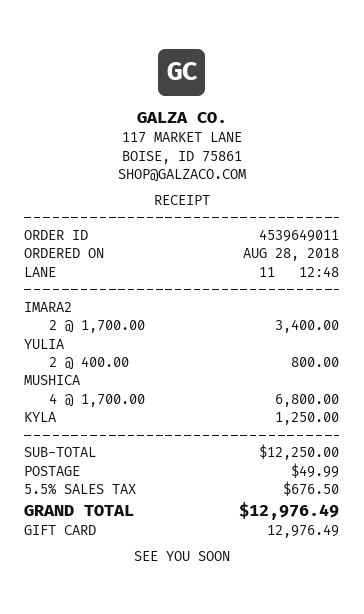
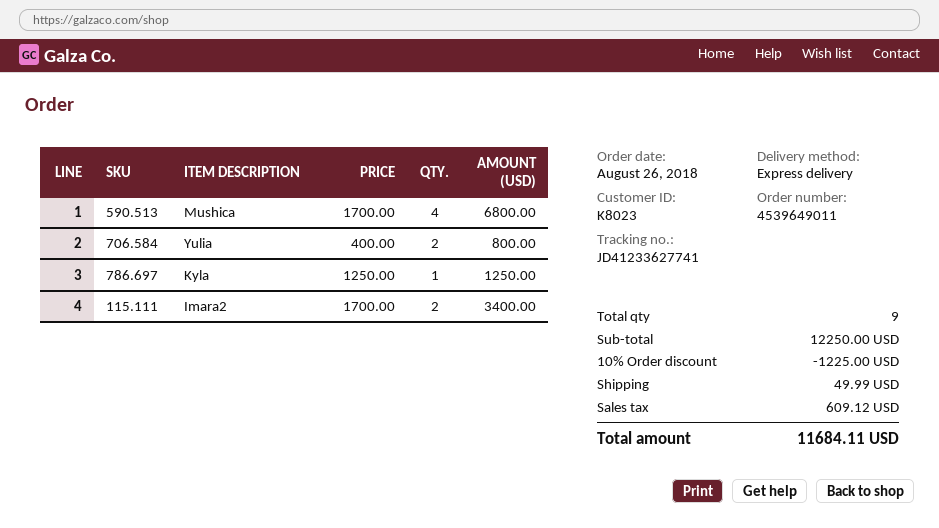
order date: 2018-08-28 -> 2018-08-26
discount: none -> 10% = 1225.00
tax: 676.50 -> 609.12
total: 12976.49 -> 11684.11

